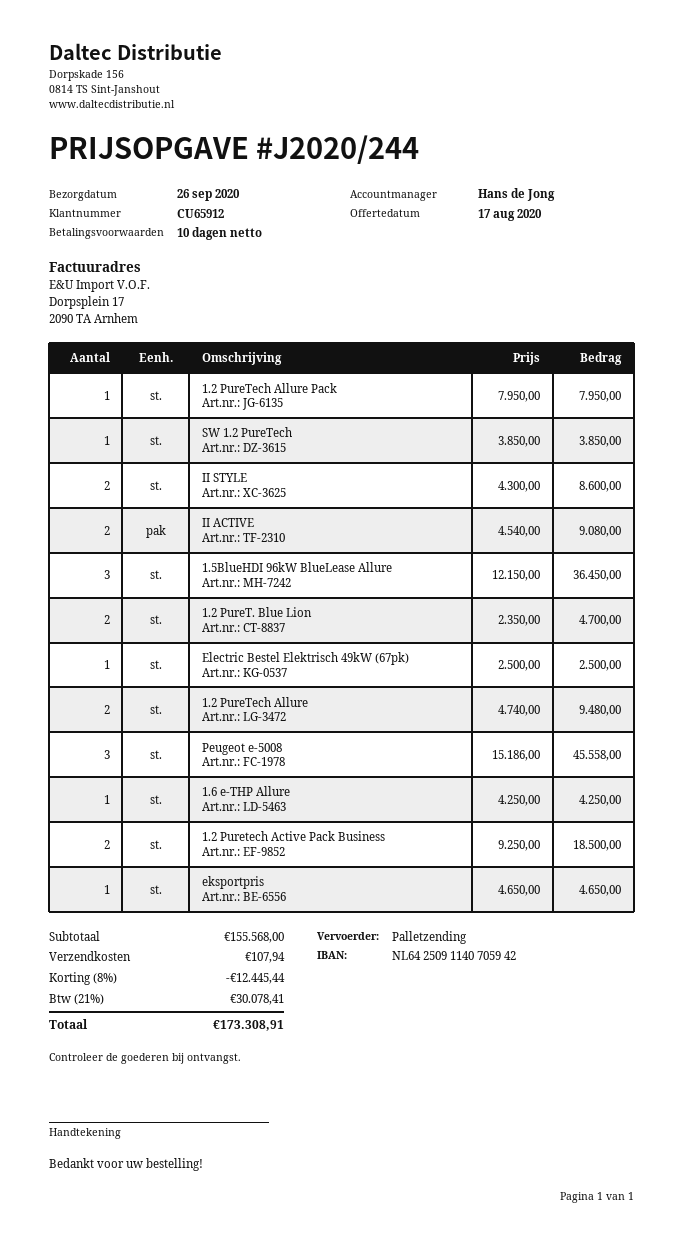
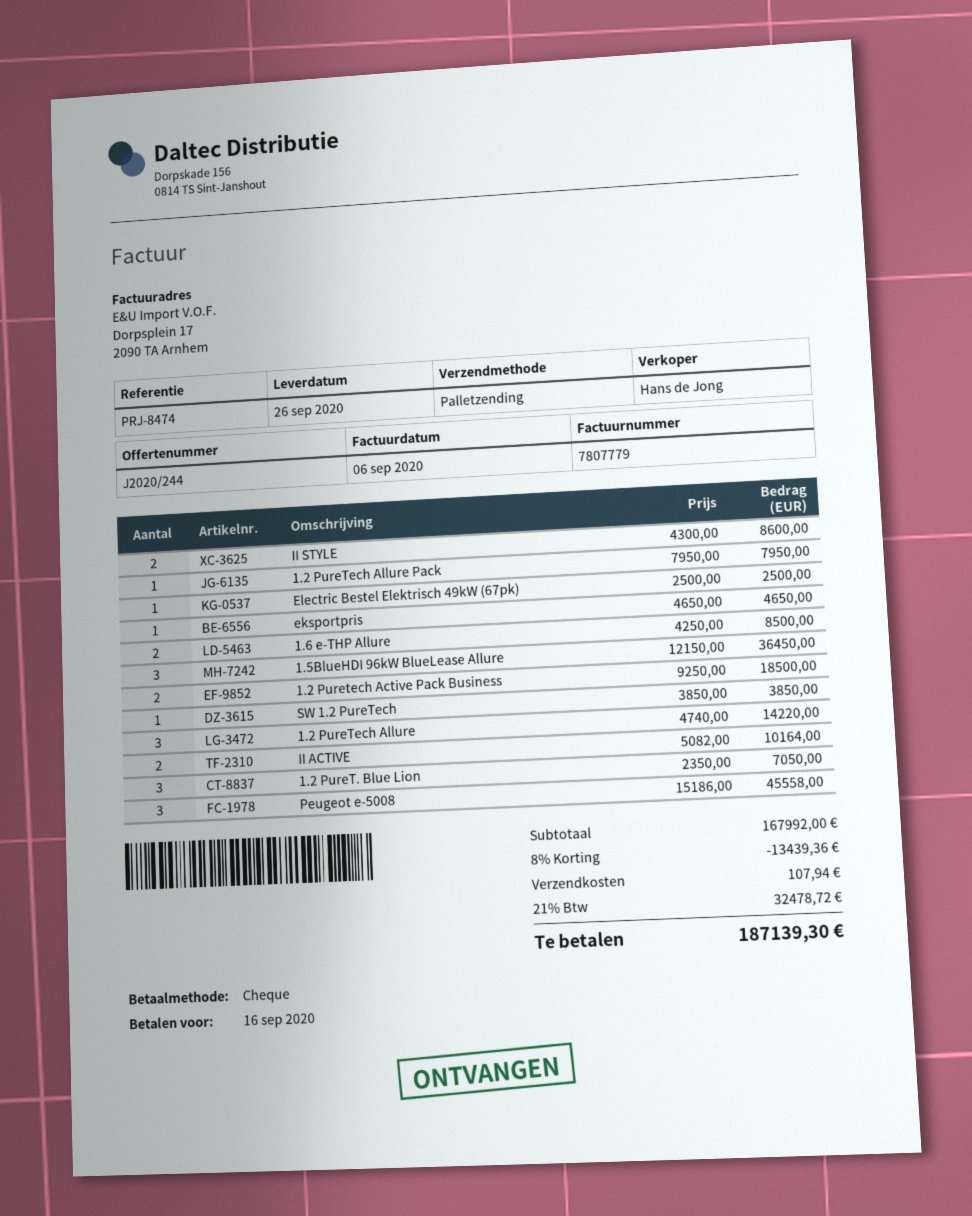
II ACTIVE: 2 x 4540.00 = 9080.00 -> 2 x 5082.00 = 10164.00
1.2 PureT. Blue Lion: 2 x 2350.00 = 4700.00 -> 3 x 2350.00 = 7050.00
1.2 PureTech Allure: 2 x 4740.00 = 9480.00 -> 3 x 4740.00 = 14220.00
1.6 e-THP Allure: 1 x 4250.00 = 4250.00 -> 2 x 4250.00 = 8500.00
subtotal: 155568.00 -> 167992.00
discount: 8% = 12445.44 -> 8% = 13439.36
tax: 21% = 30078.41 -> 21% = 32478.72
total: 173308.91 -> 187139.30

